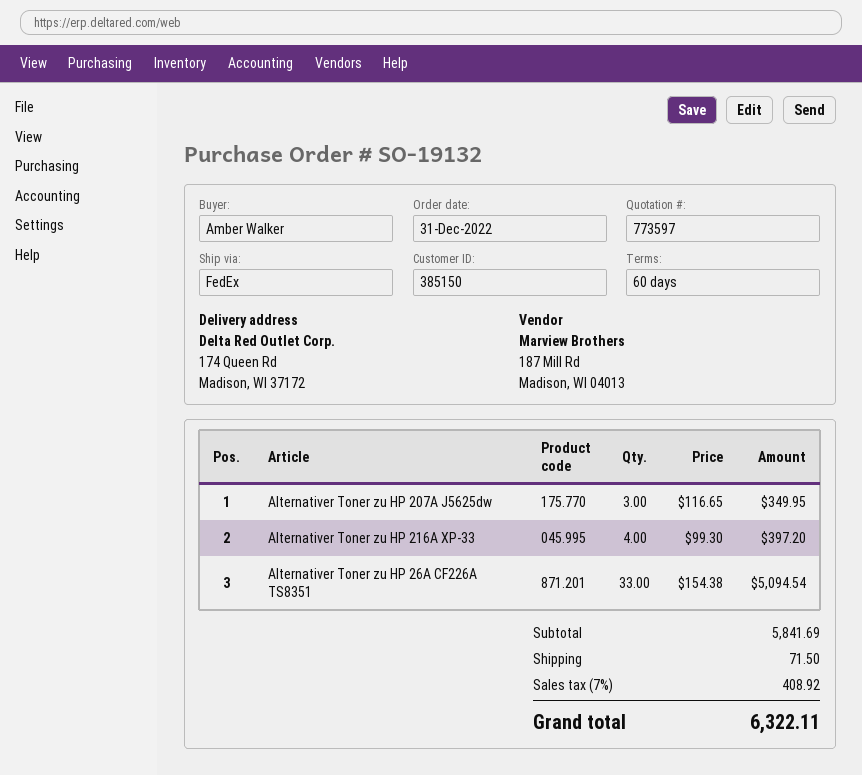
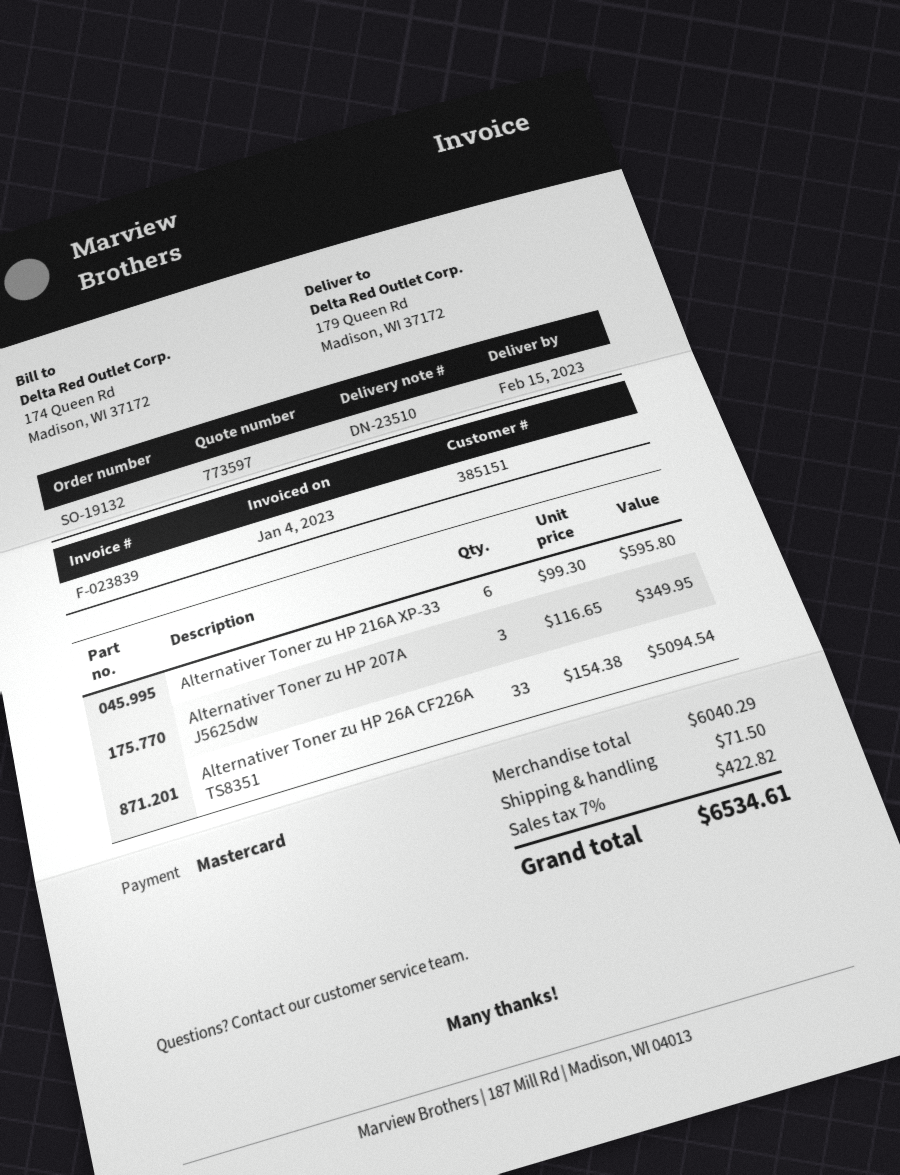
customer number: 385150 -> 385151
ship to: 174 Queen Rd, Madison, WI 37172 -> 179 Queen Rd, Madison, WI 37172
Alternativer Toner zu HP 216A XP-33: 4 x 99.30 = 397.20 -> 6 x 99.30 = 595.80
subtotal: 5841.69 -> 6040.29
tax: 7% = 408.92 -> 7% = 422.82
total: 6322.11 -> 6534.61

